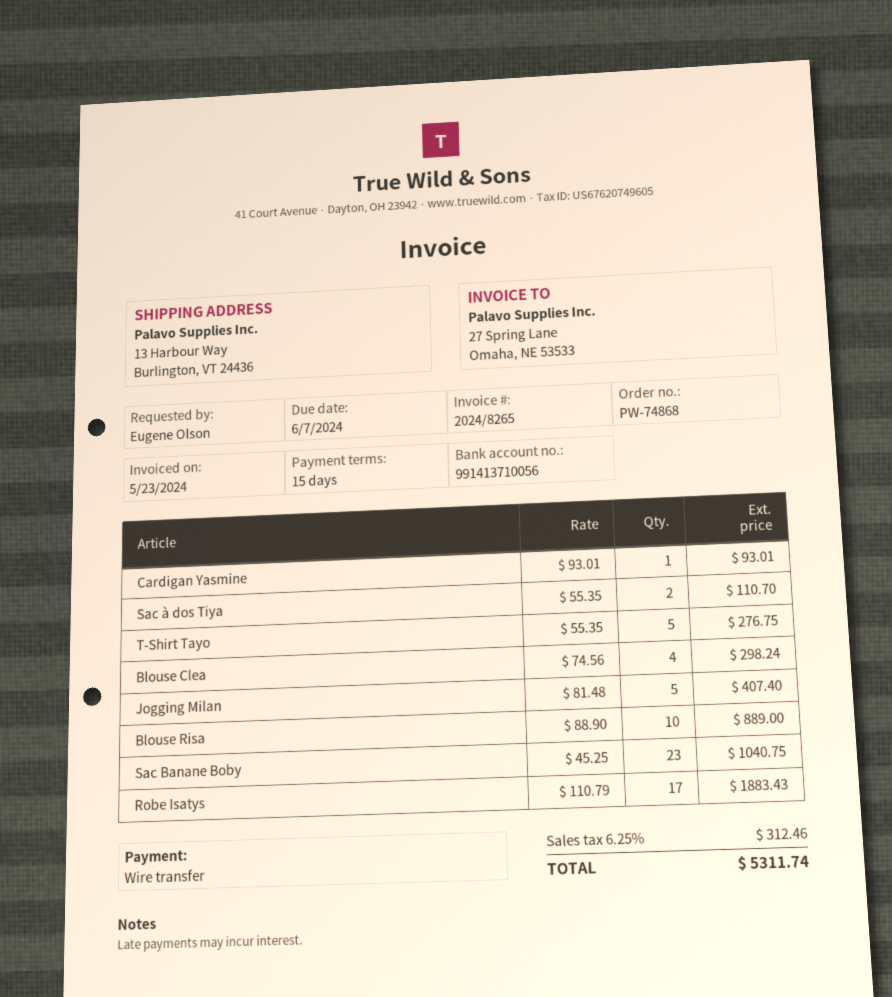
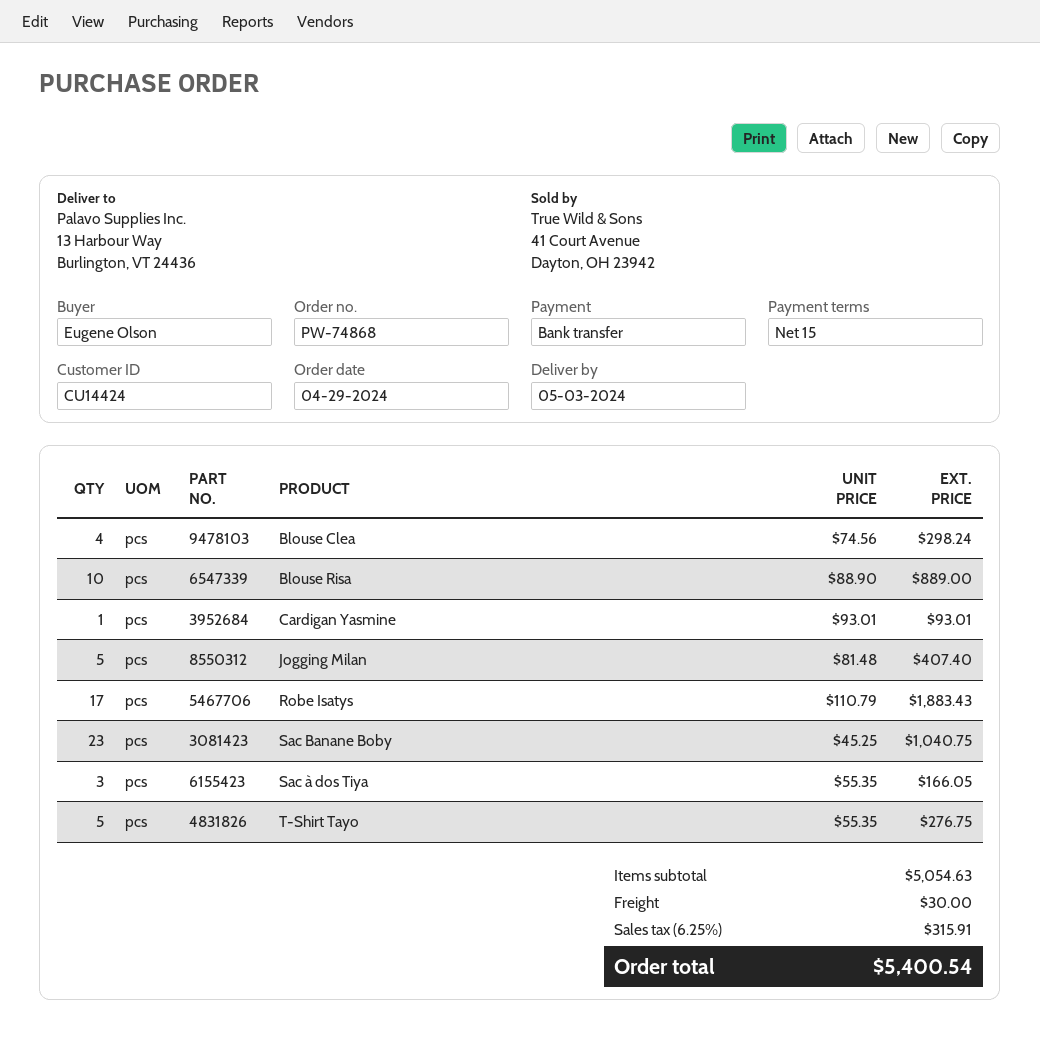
Sac à dos Tiya: 2 x 55.35 = 110.70 -> 3 x 55.35 = 166.05
shipping: none -> 30.00
tax: 6.25% = 312.46 -> 6.25% = 315.91
total: 5311.74 -> 5400.54

